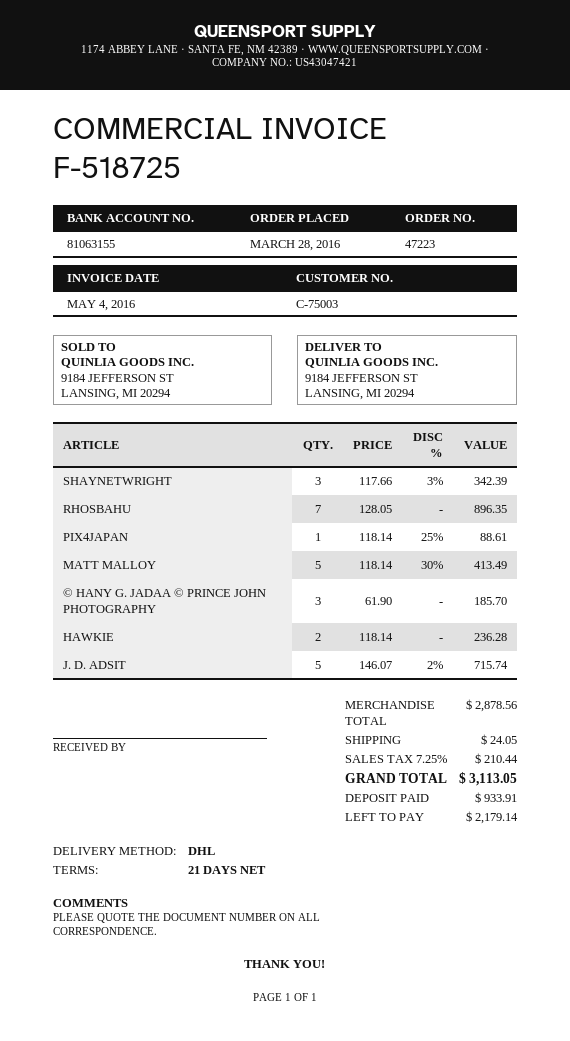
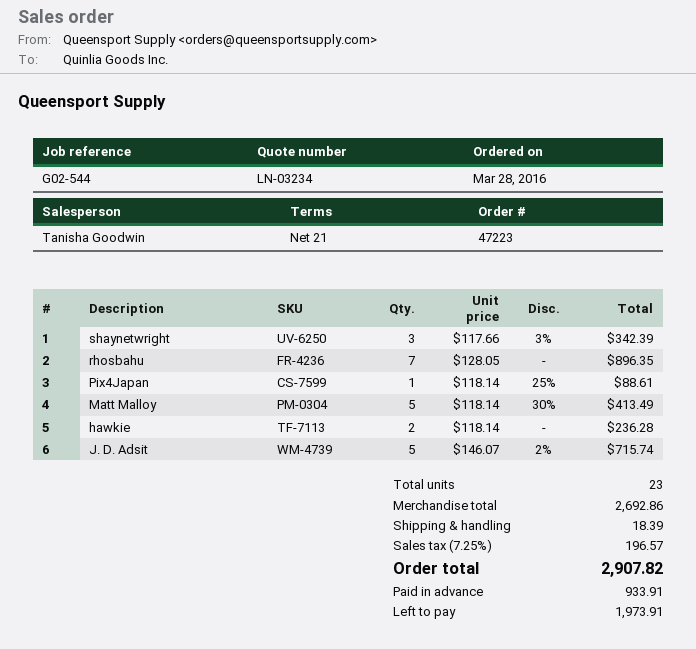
© HANY G. JADAA © PRINCE JOHN PHOTOGRAPHY: 3 x 61.90 = 185.70 -> none
subtotal: 2878.56 -> 2692.86
shipping: 24.05 -> 18.39
tax: 7.25% = 210.44 -> 7.25% = 196.57
total: 3113.05 -> 2907.82
balance: 2179.14 -> 1973.91

